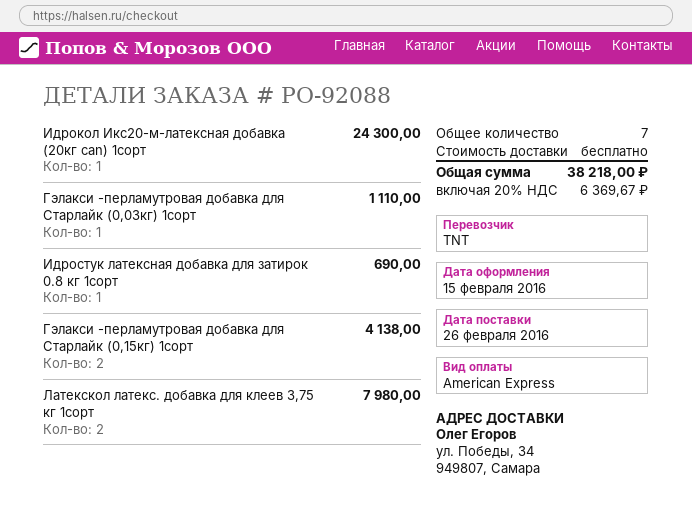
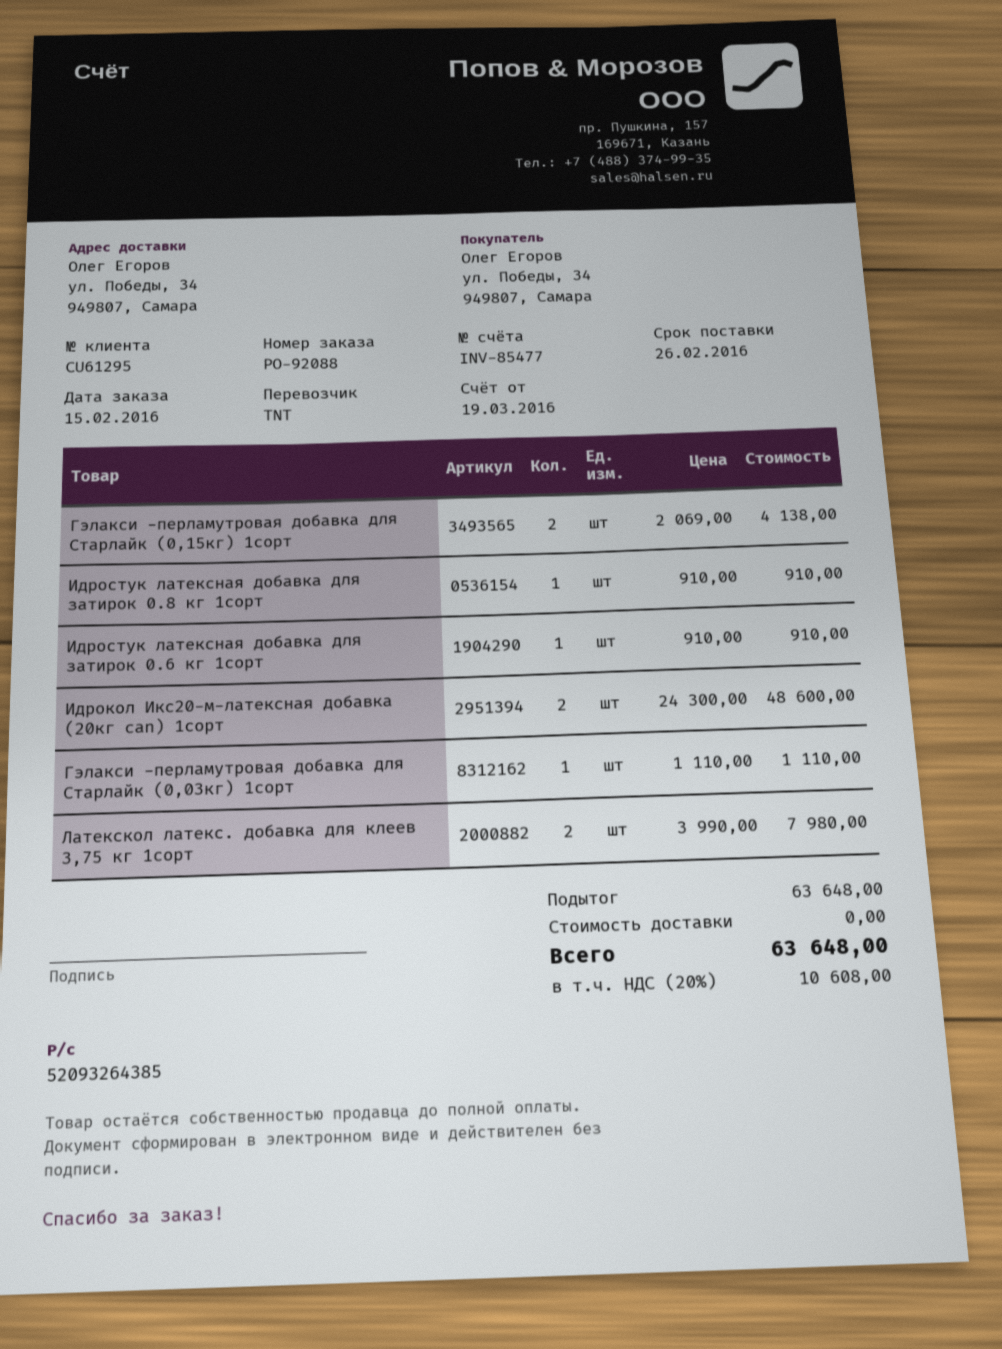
Идрокол Икс20-м-латексная добавка (20кг can) 1сорт: 1 for 24300.00 -> 2 for 48600.00
Идростук латексная добавка для затирок 0.8 кг 1сорт: 1 for 690.00 -> 1 for 910.00
Идростук латексная добавка для затирок 0.6 кг 1сорт: none -> 1 for 910.00
tax: 20% = 6369.67 -> 20% = 10608.00
total: 38218.00 -> 63648.00

